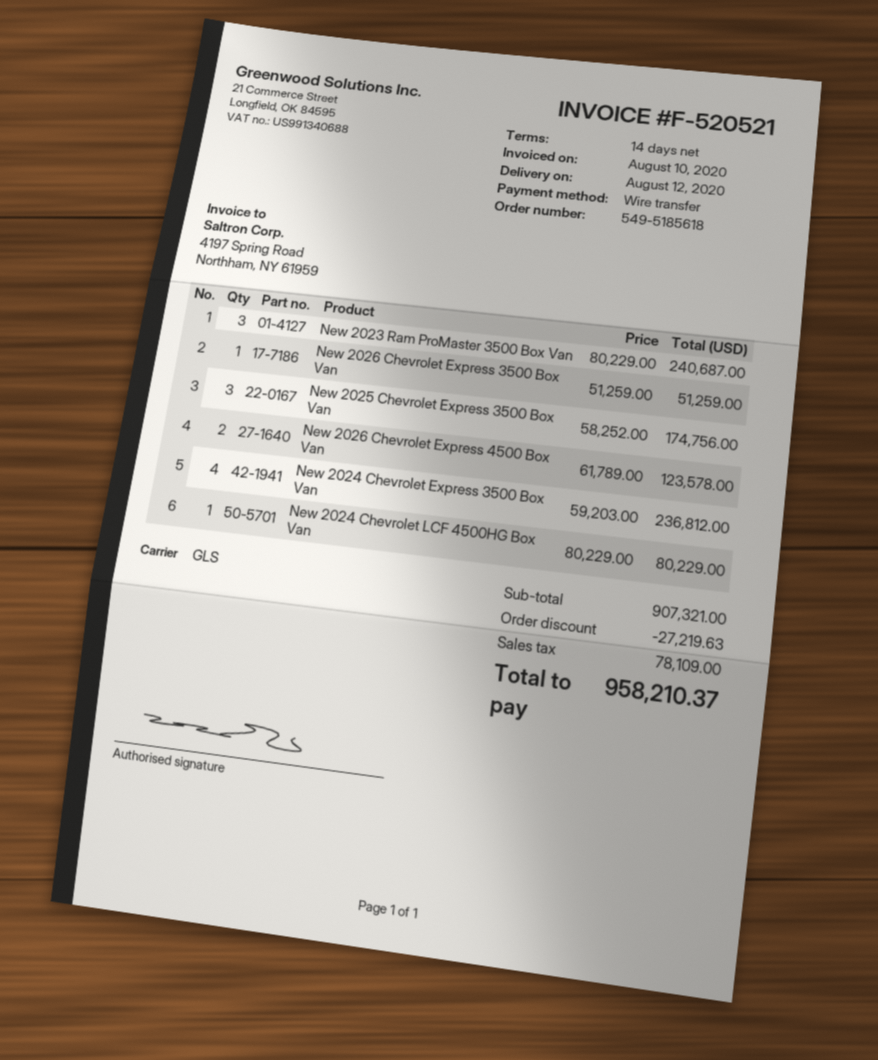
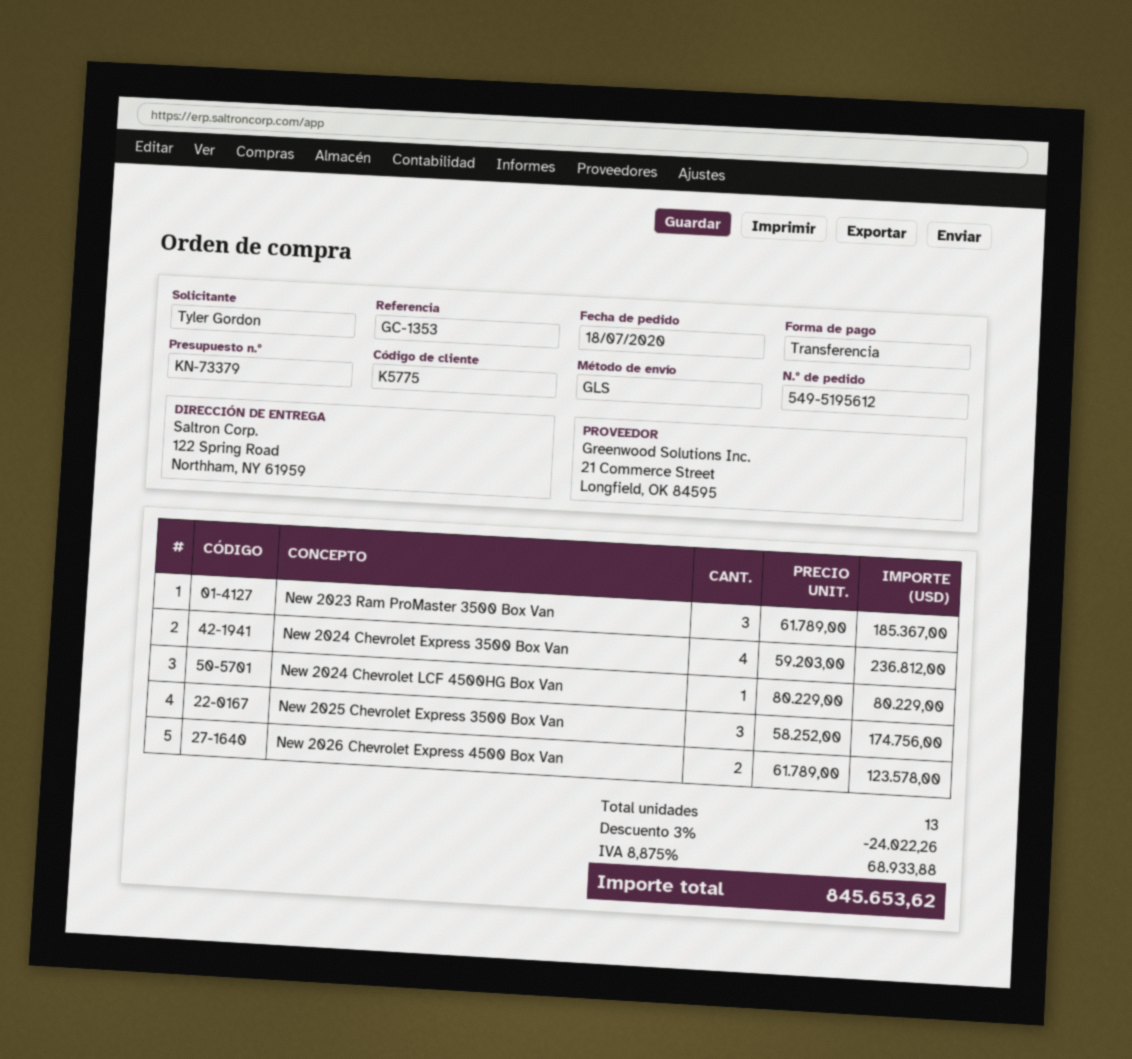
order number: 549-5185618 -> 549-5195612
New 2023 Ram ProMaster 3500 Box Van: 3 x 80229.00 = 240687.00 -> 3 x 61789.00 = 185367.00
New 2026 Chevrolet Express 3500 Box Van: 1 x 51259.00 = 51259.00 -> none
discount: 27219.63 -> 24022.26
tax: 78109.00 -> 68933.88
total: 958210.37 -> 845653.62

